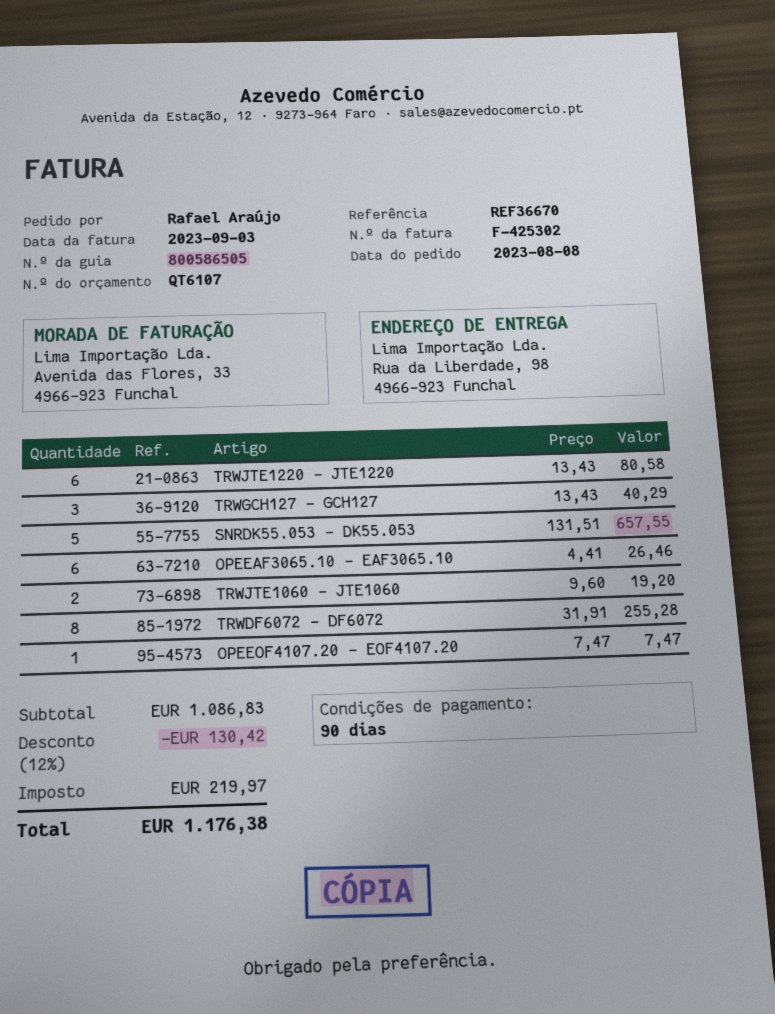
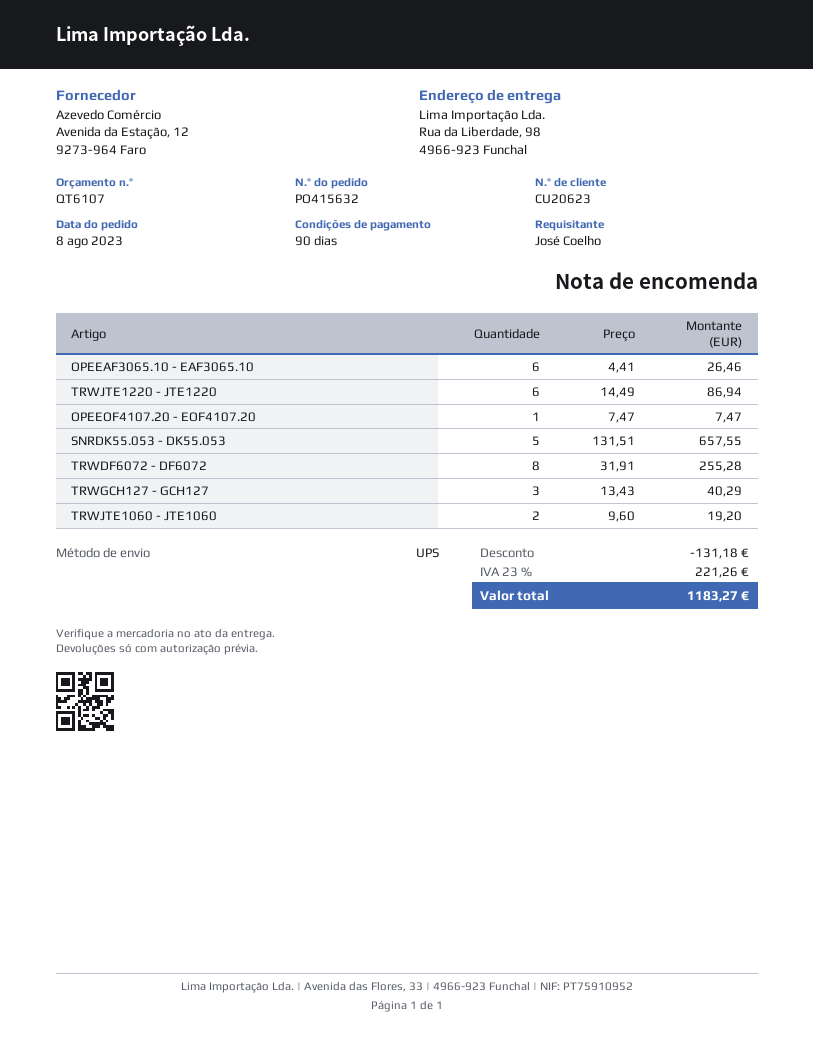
ordered by: Rafael Araújo -> José Coelho
TRWJTE1220 - JTE1220: 6 x 13.43 = 80.58 -> 6 x 14.49 = 86.94
discount: 130.42 -> 131.18
tax: 219.97 -> 221.26
total: 1176.38 -> 1183.27

